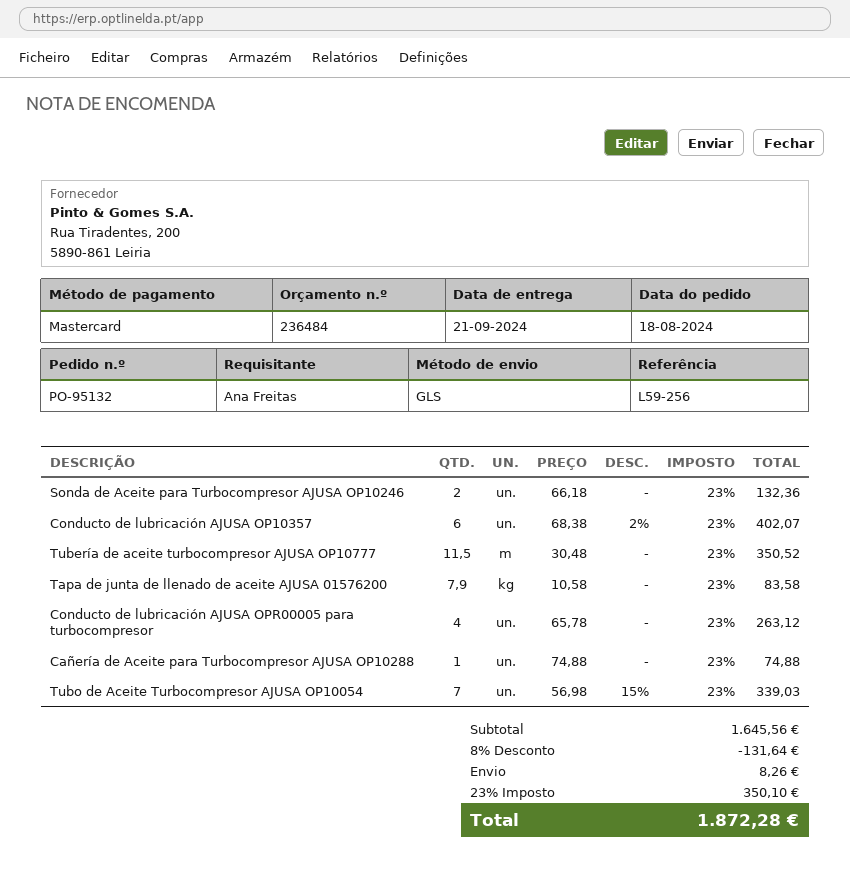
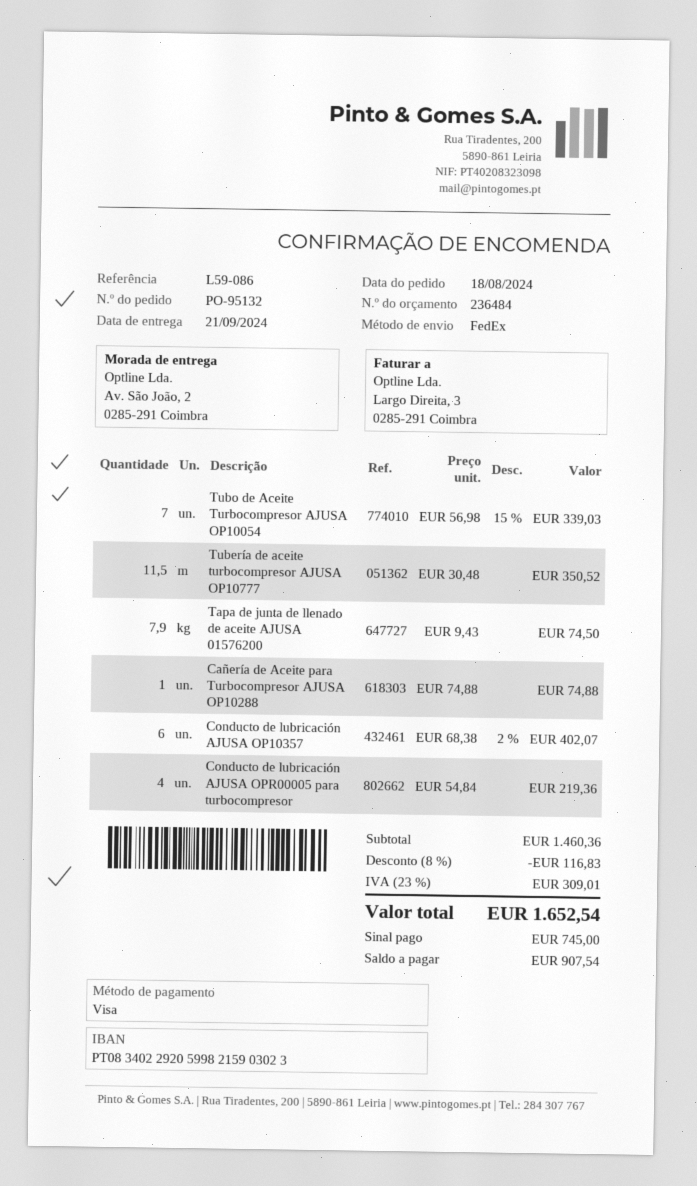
reference: L59-256 -> L59-086
payment method: Mastercard -> Visa
shipping method: GLS -> FedEx
Sonda de Aceite para Turbocompresor AJUSA OP10246: 2 x 66.18 = 132.36 -> none
Tapa de junta de llenado de aceite AJUSA 01576200: 7.9 x 10.58 = 83.58 -> 7.9 x 9.43 = 74.50
Conducto de lubricación AJUSA OPR00005 para turbocompresor: 4 x 65.78 = 263.12 -> 4 x 54.84 = 219.36
subtotal: 1645.56 -> 1460.36
discount: 8% = 131.64 -> 8% = 116.83
shipping: 8.26 -> none
tax: 23% = 350.10 -> 23% = 309.01
total: 1872.28 -> 1652.54

